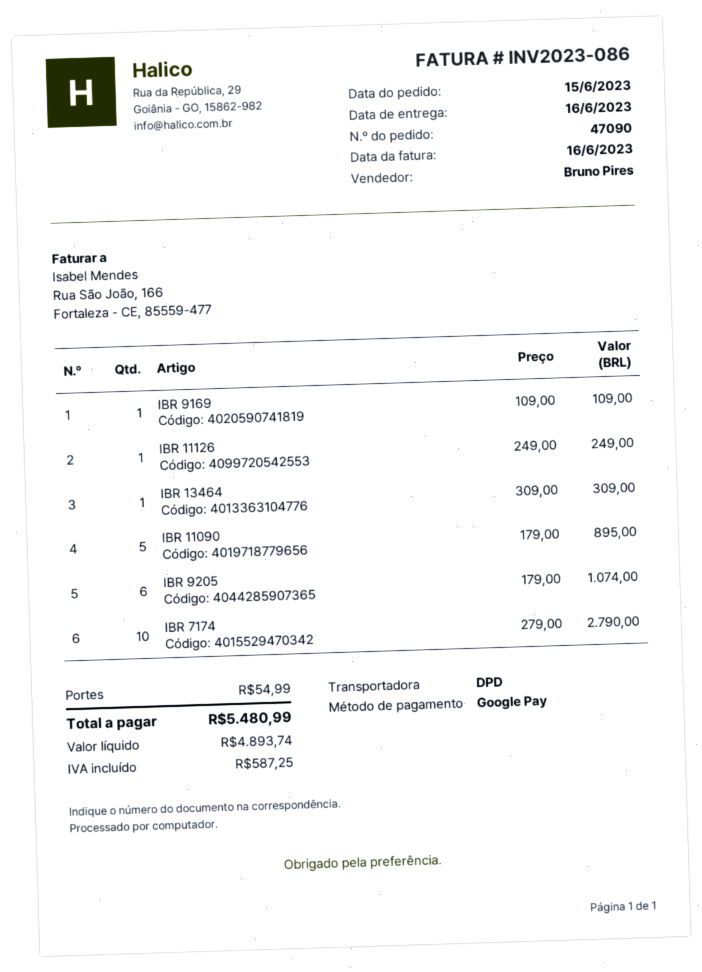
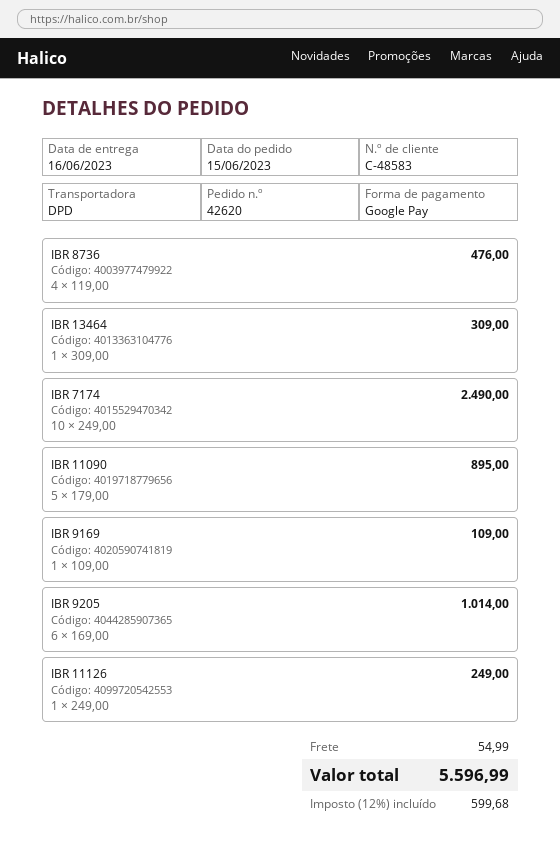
order number: 47090 -> 42620
IBR 9205: 6 x 179.00 = 1074.00 -> 6 x 169.00 = 1014.00
IBR 7174: 10 x 279.00 = 2790.00 -> 10 x 249.00 = 2490.00
IBR 8736: none -> 4 x 119.00 = 476.00
tax: 587.25 -> 599.68
total: 5480.99 -> 5596.99

